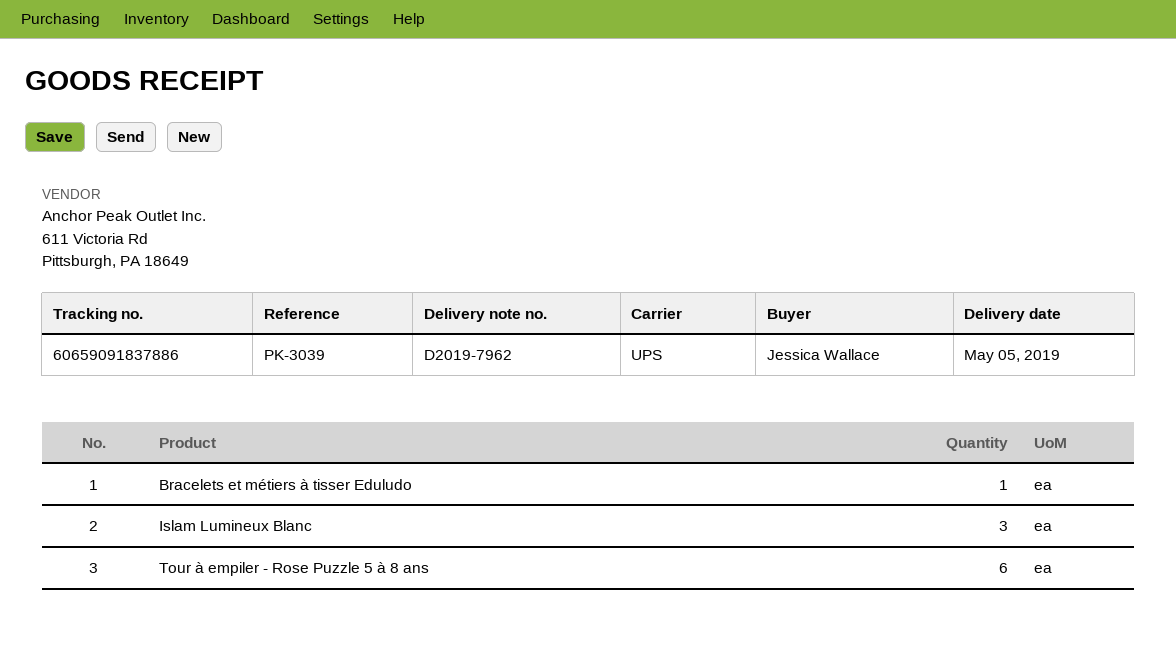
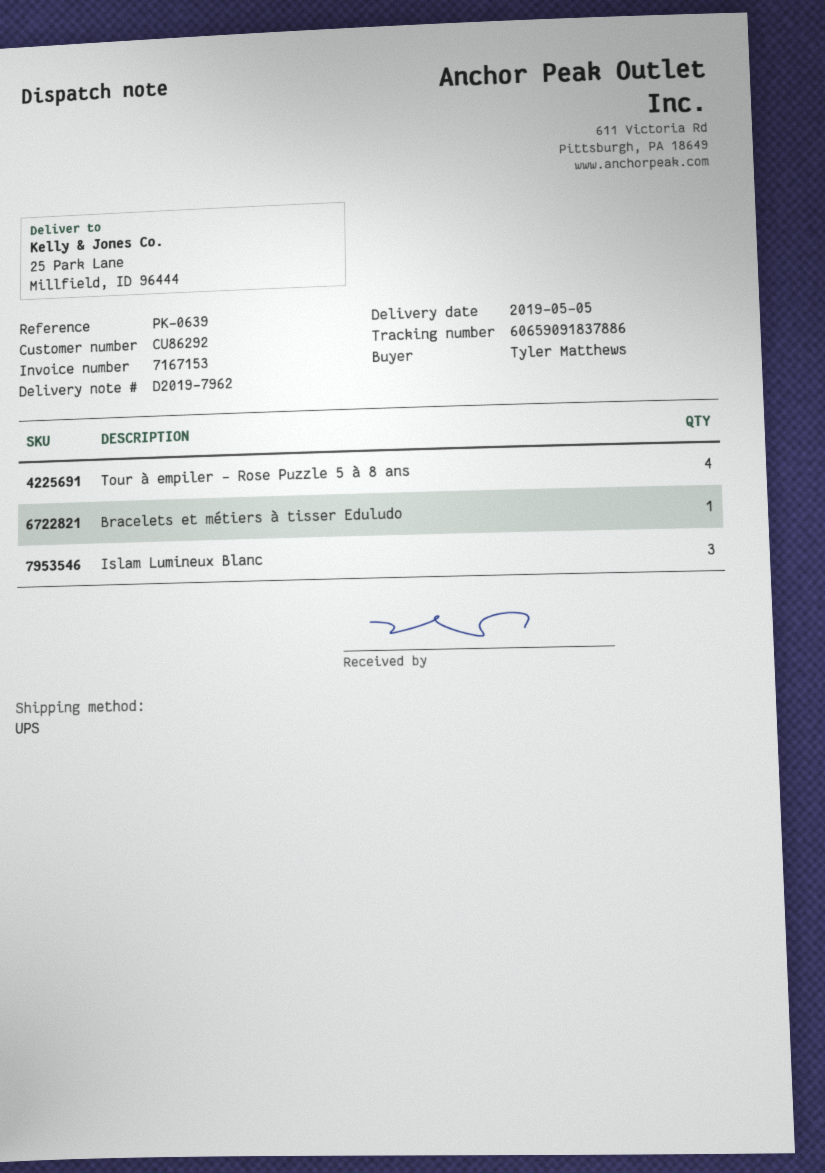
reference: PK-3039 -> PK-0639
ordered by: Jessica Wallace -> Tyler Matthews
Tour à empiler - Rose Puzzle 5 à 8 ans: 6 -> 4

